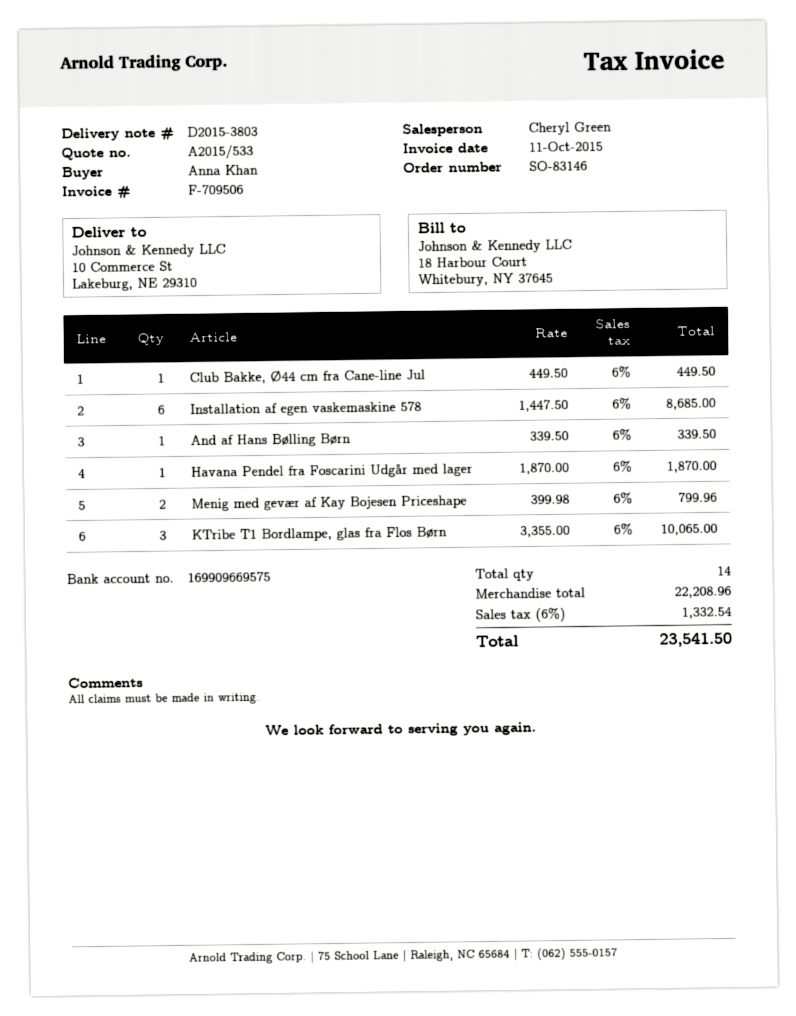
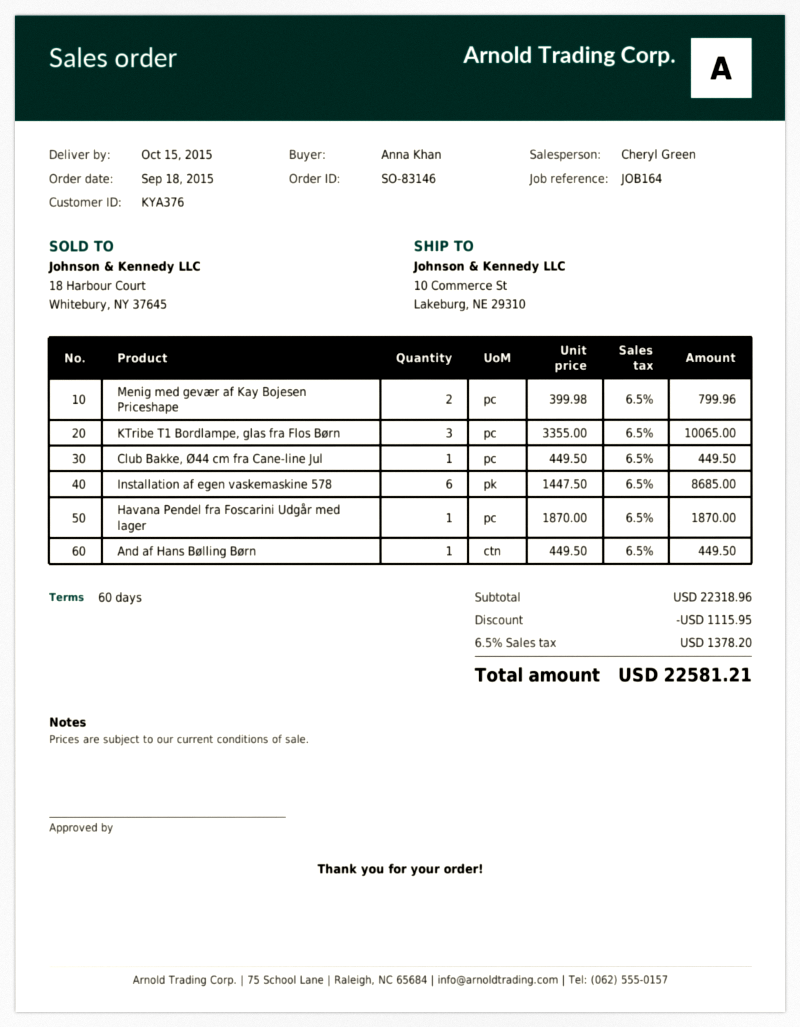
And af Hans Bølling Børn: 1 x 339.50 = 339.50 -> 1 x 449.50 = 449.50
subtotal: 22208.96 -> 22318.96
discount: none -> 1115.95
tax: 6% = 1332.54 -> 6.5% = 1378.20
total: 23541.50 -> 22581.21

